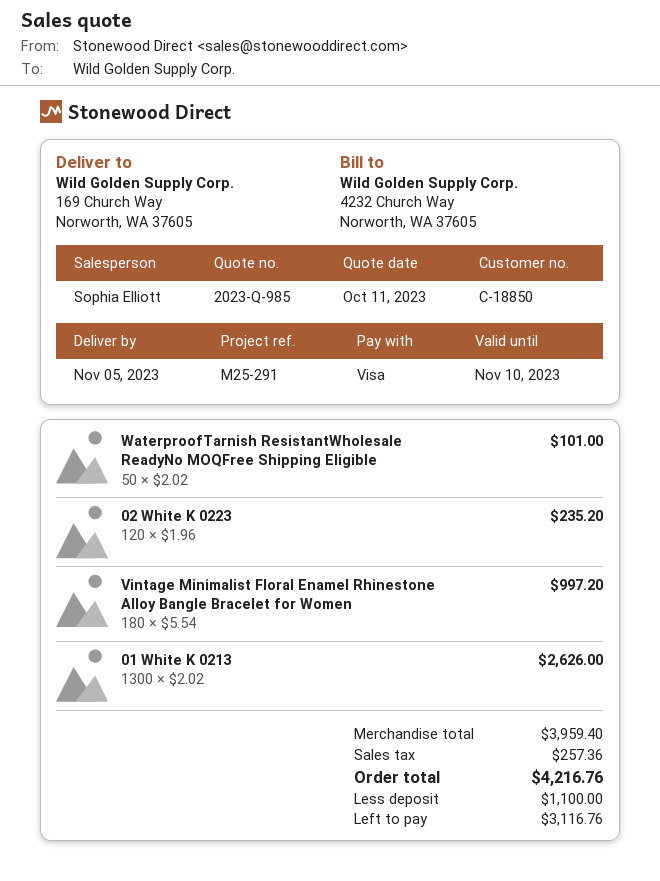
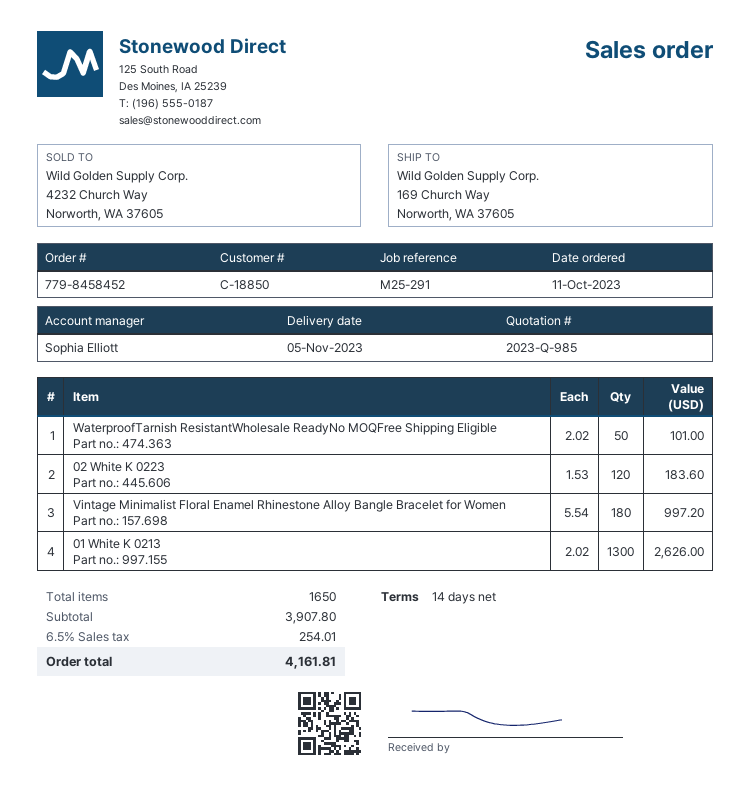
02 White K 0223: 120 x 1.96 = 235.20 -> 120 x 1.53 = 183.60
subtotal: 3959.40 -> 3907.80
tax: 257.36 -> 254.01
total: 4216.76 -> 4161.81

